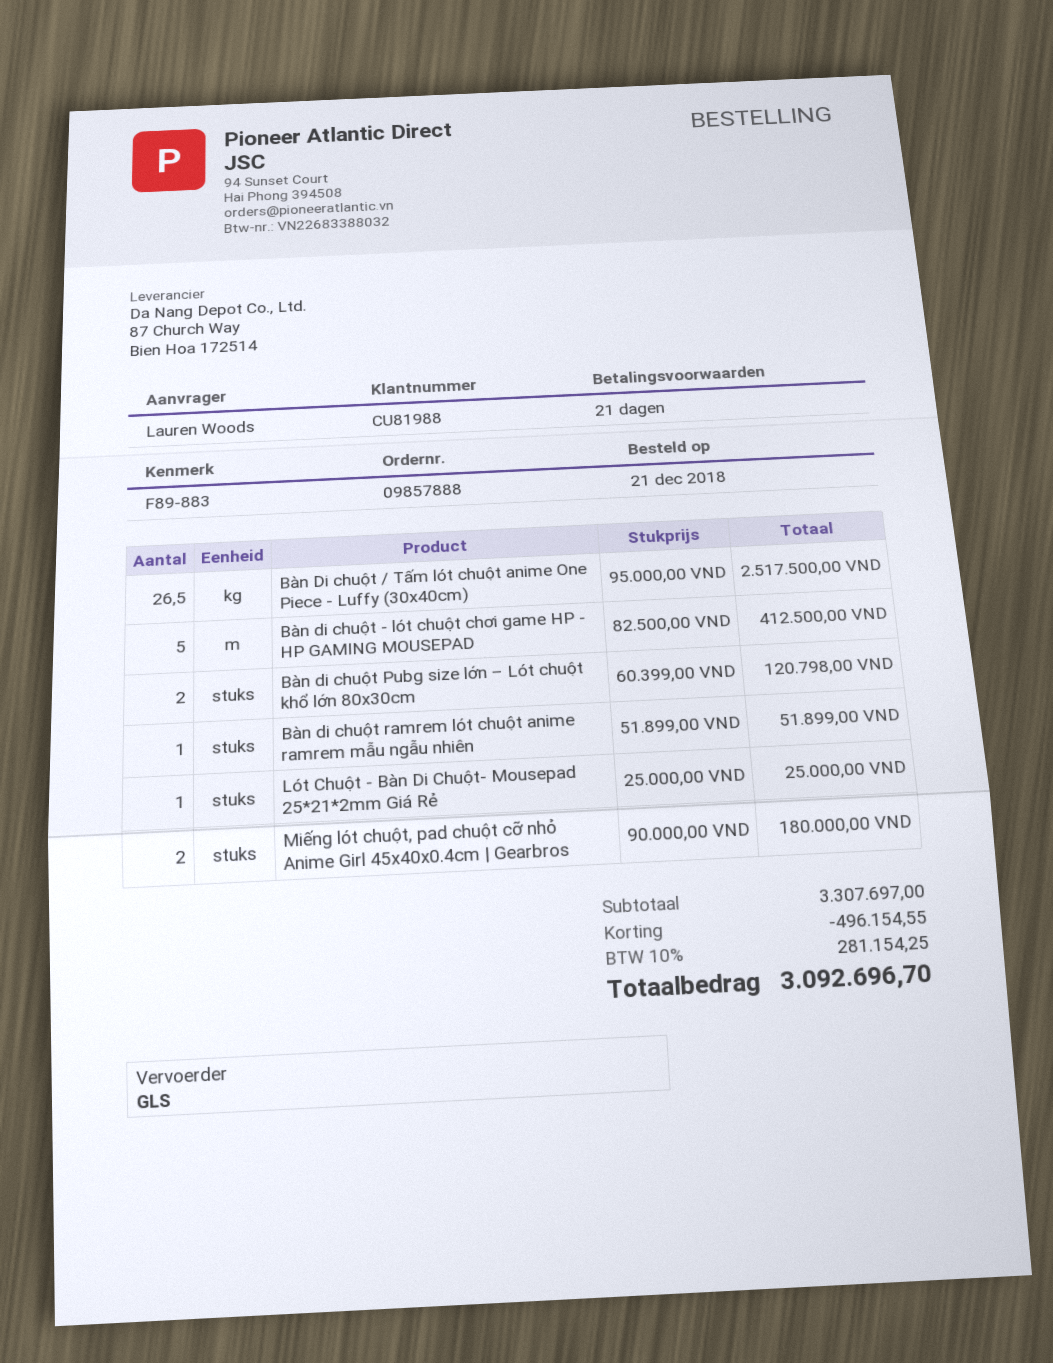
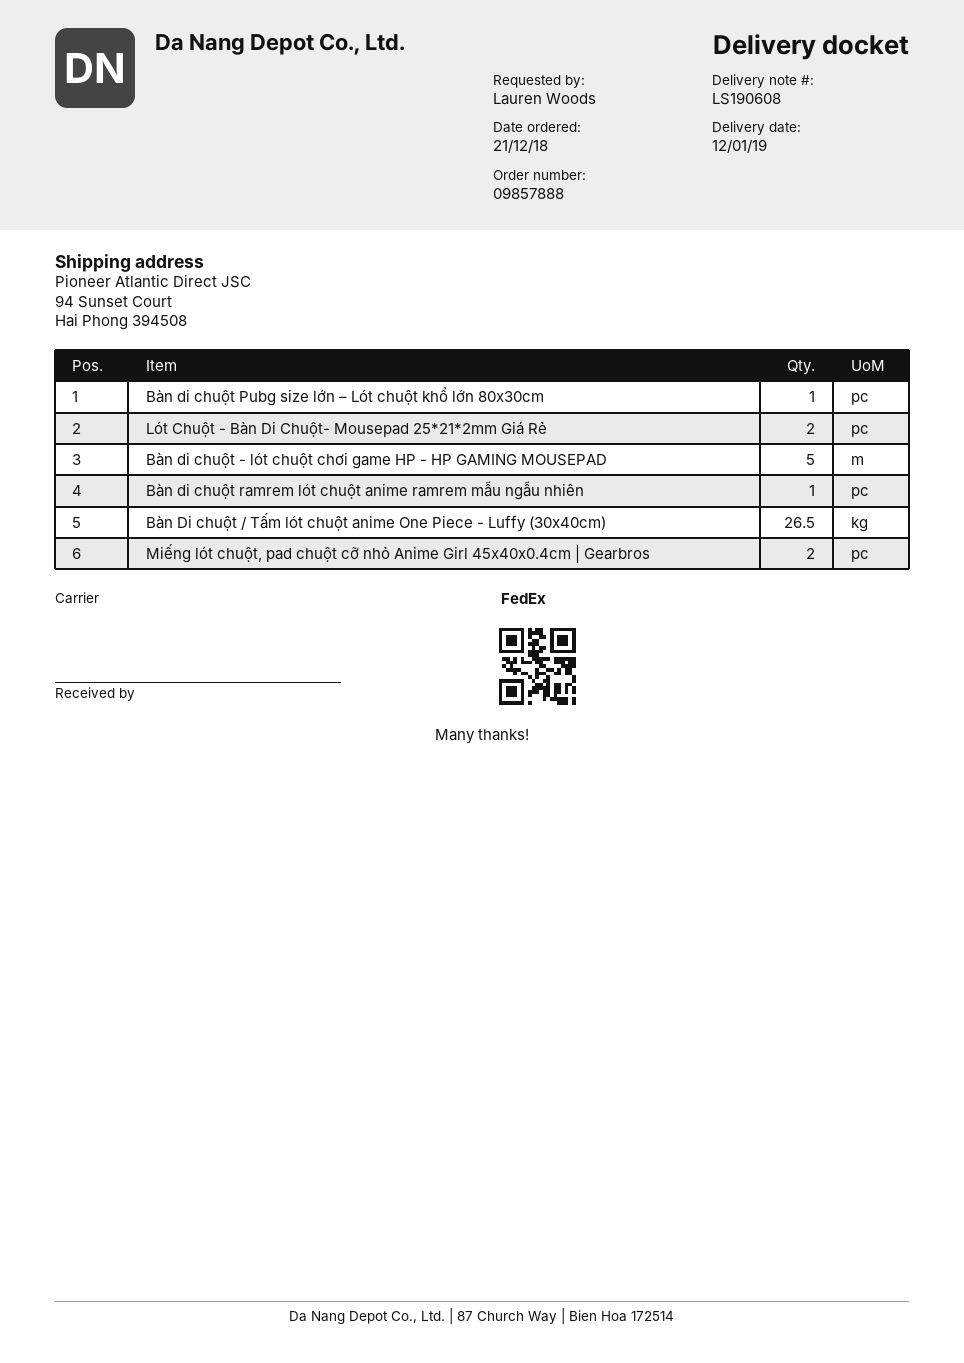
shipping method: GLS -> FedEx
Bàn di chuột Pubg size lớn – Lót chuột khổ lớn 80x30cm: 2 -> 1
Lót Chuột - Bàn Di Chuột- Mousepad 25*21*2mm Giá Rẻ: 1 -> 2

